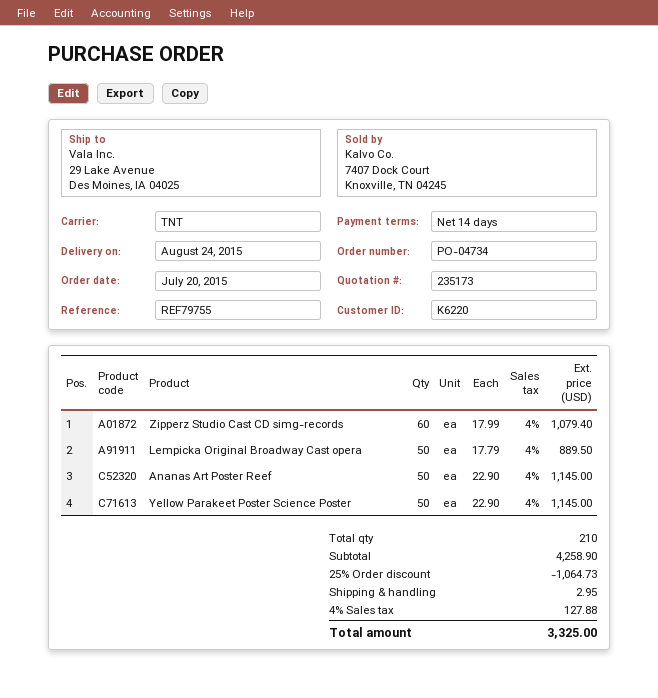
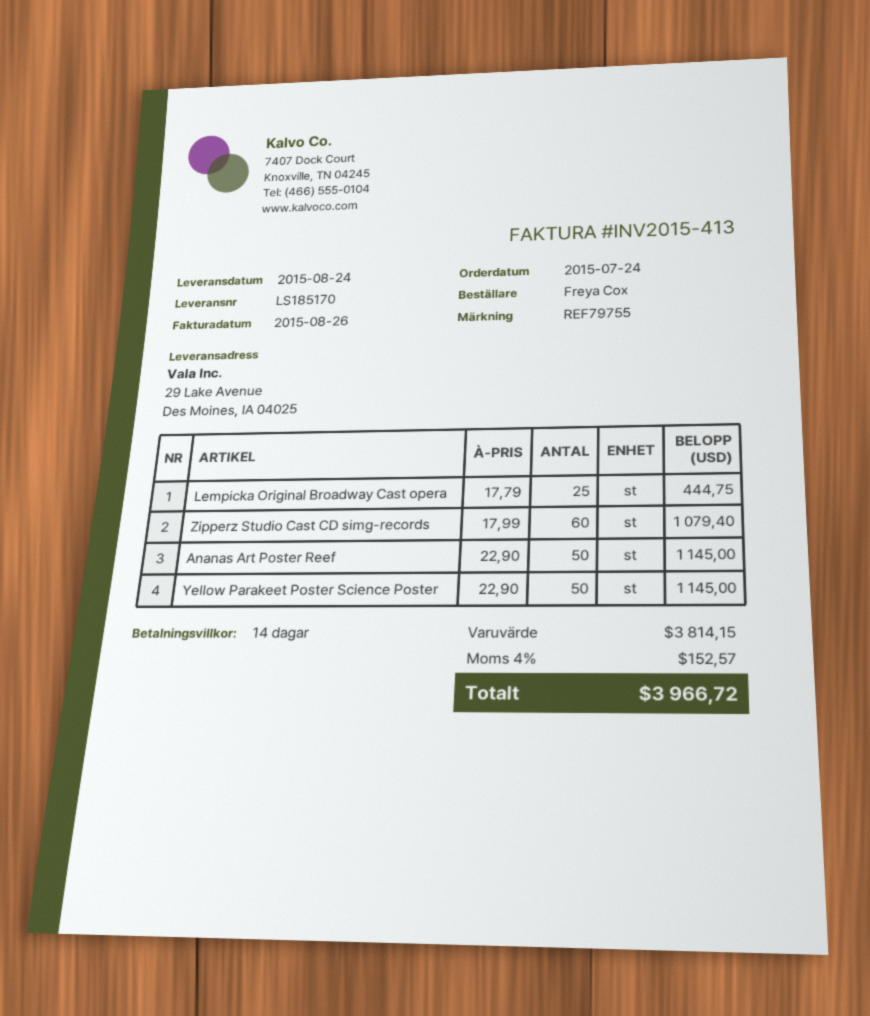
order date: 2015-07-20 -> 2015-07-24
Lempicka Original Broadway Cast opera: 50 x 17.79 = 889.50 -> 25 x 17.79 = 444.75
subtotal: 4258.90 -> 3814.15
discount: 25% = 1064.73 -> none
shipping: 2.95 -> none
tax: 4% = 127.88 -> 4% = 152.57
total: 3325.00 -> 3966.72

